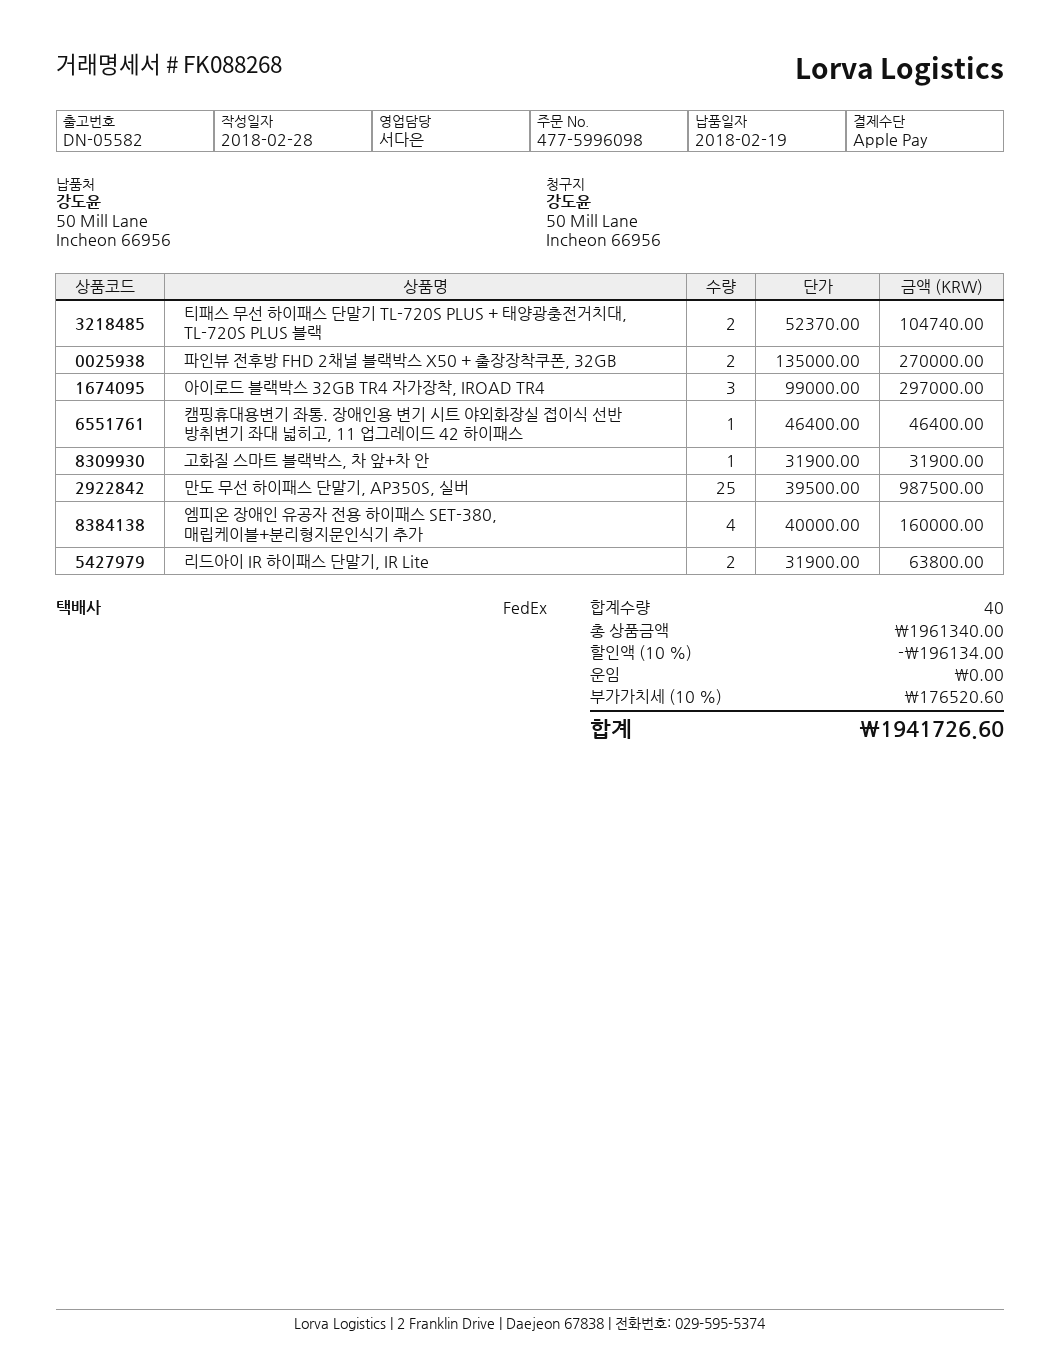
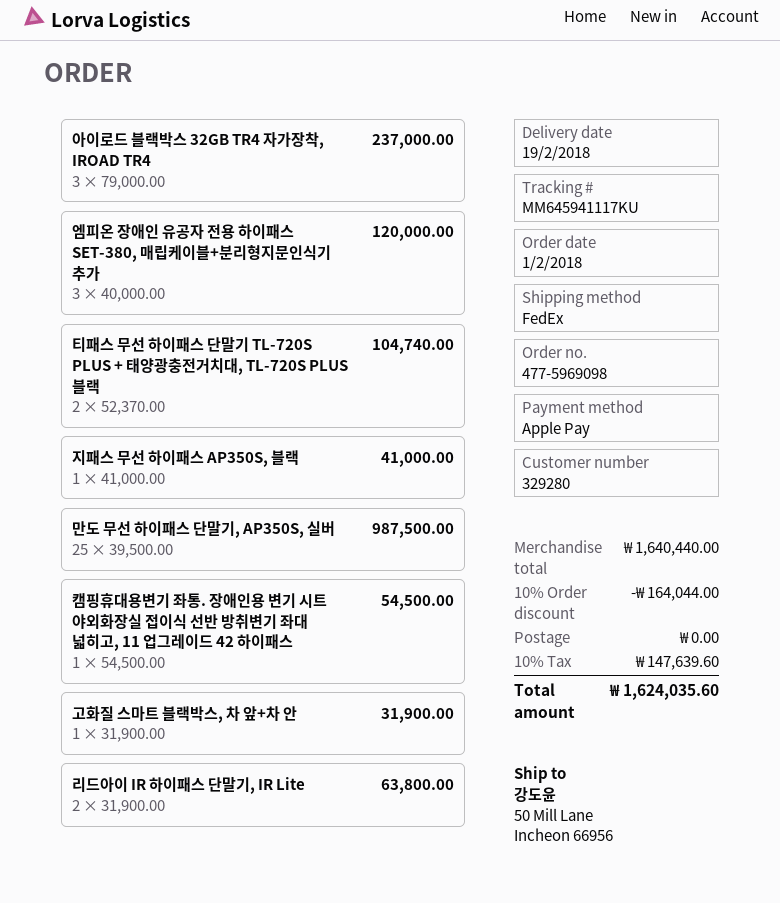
order number: 477-5996098 -> 477-5969098
파인뷰 전후방 FHD 2채널 블랙박스 X50 + 출장장착쿠폰, 32GB: 2 x 135000.00 = 270000.00 -> none
아이로드 블랙박스 32GB TR4 자가장착, IROAD TR4: 3 x 99000.00 = 297000.00 -> 3 x 79000.00 = 237000.00
캠핑휴대용변기 좌통. 장애인용 변기 시트 야외화장실 접이식 선반 방취변기 좌대 넓히고, 11 업그레이드 42 하이패스: 1 x 46400.00 = 46400.00 -> 1 x 54500.00 = 54500.00
엠피온 장애인 유공자 전용 하이패스 SET-380, 매립케이블+분리형지문인식기 추가: 4 x 40000.00 = 160000.00 -> 3 x 40000.00 = 120000.00
지패스 무선 하이패스 AP350S, 블랙: none -> 1 x 41000.00 = 41000.00
subtotal: 1961340.00 -> 1640440.00
discount: 10% = 196134.00 -> 10% = 164044.00
tax: 10% = 176520.60 -> 10% = 147639.60
total: 1941726.60 -> 1624035.60

